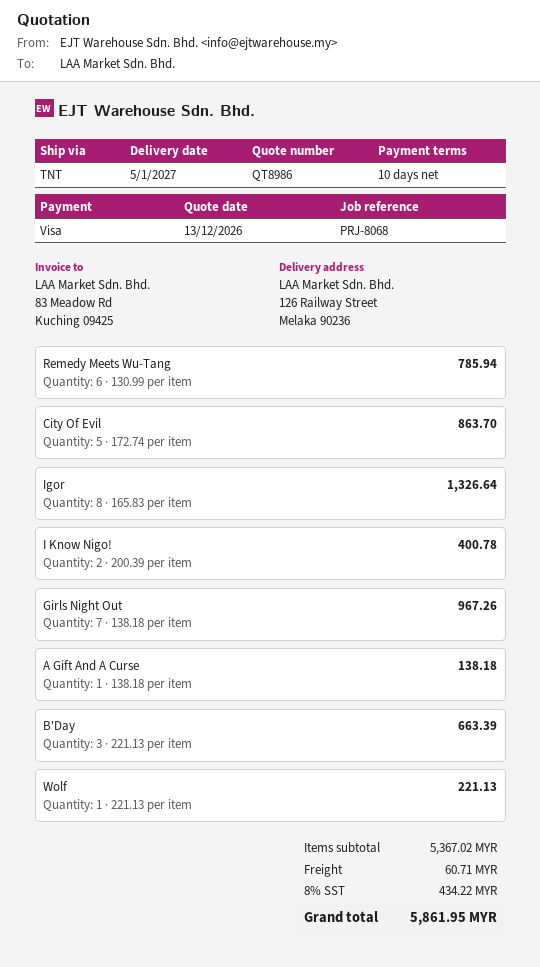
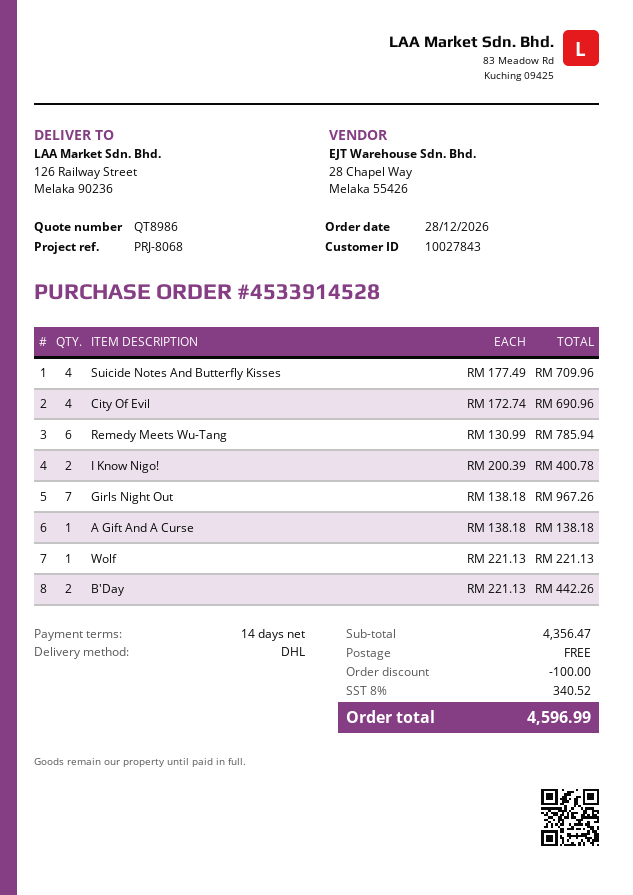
payment terms: 10 days -> 14 days
shipping method: TNT -> DHL
City Of Evil: 5 x 172.74 = 863.70 -> 4 x 172.74 = 690.96
Igor: 8 x 165.83 = 1326.64 -> none
B'Day: 3 x 221.13 = 663.39 -> 2 x 221.13 = 442.26
Suicide Notes And Butterfly Kisses: none -> 4 x 177.49 = 709.96
subtotal: 5367.02 -> 4356.47
discount: none -> 100.00
shipping: 60.71 -> 0.00
tax: 8% = 434.22 -> 8% = 340.52
total: 5861.95 -> 4596.99

